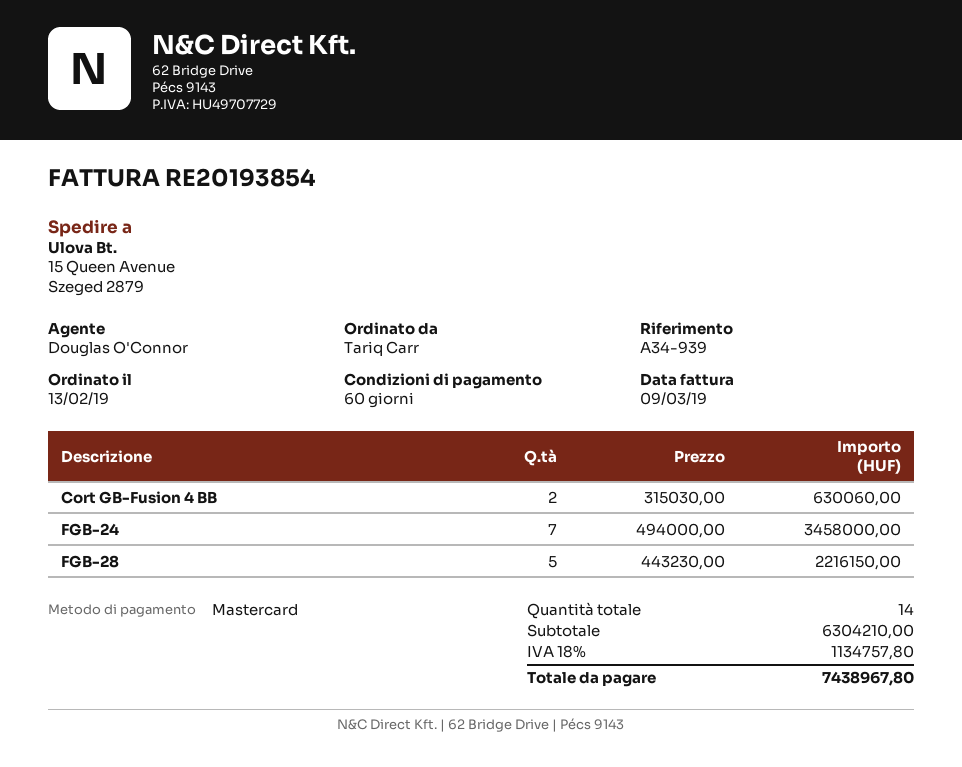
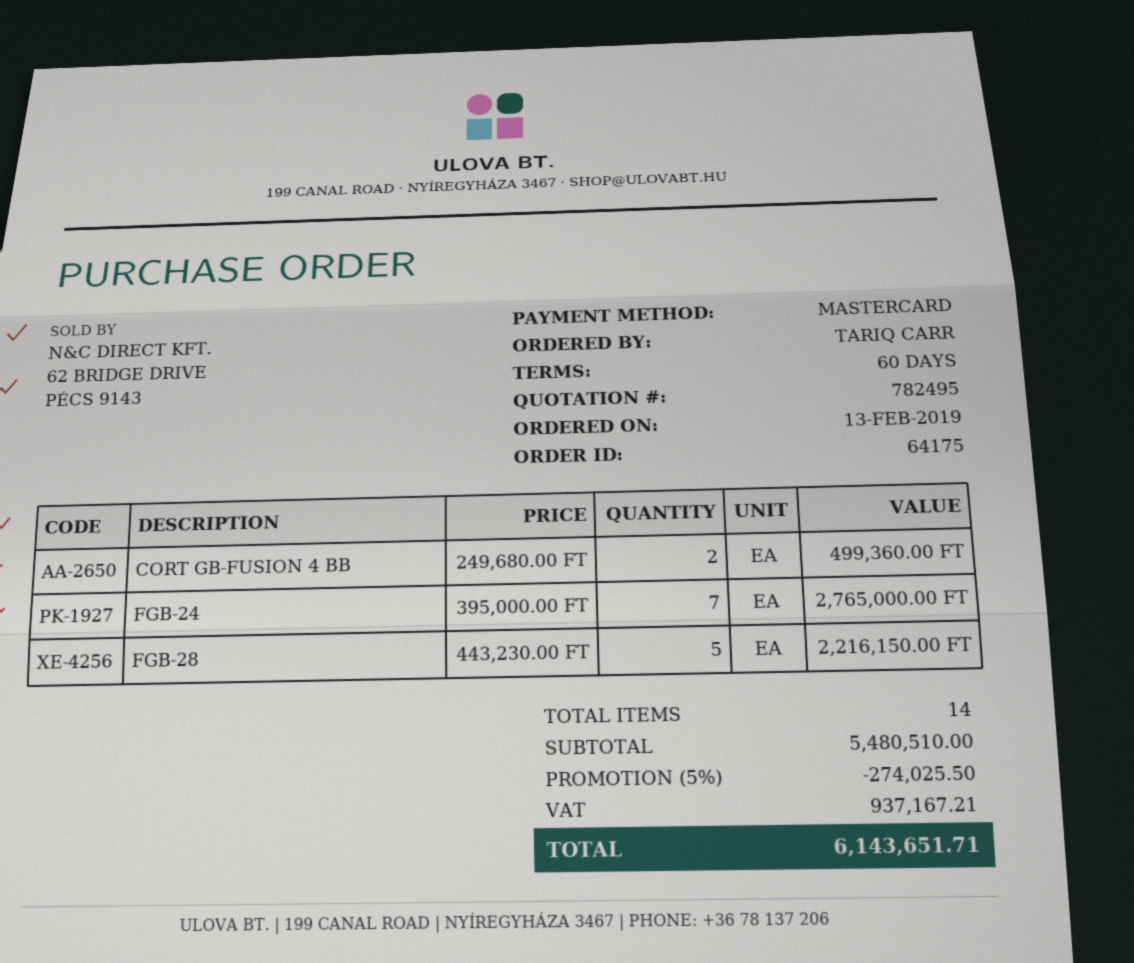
Cort GB-Fusion 4 BB: 2 x 315030.00 = 630060.00 -> 2 x 249680.00 = 499360.00
FGB-24: 7 x 494000.00 = 3458000.00 -> 7 x 395000.00 = 2765000.00
subtotal: 6304210.00 -> 5480510.00
discount: none -> 5% = 274025.50
tax: 1134757.80 -> 937167.21
total: 7438967.80 -> 6143651.71

